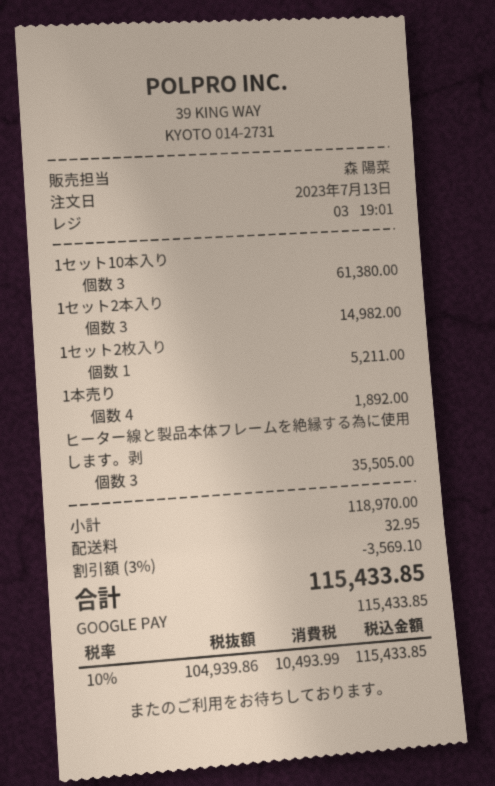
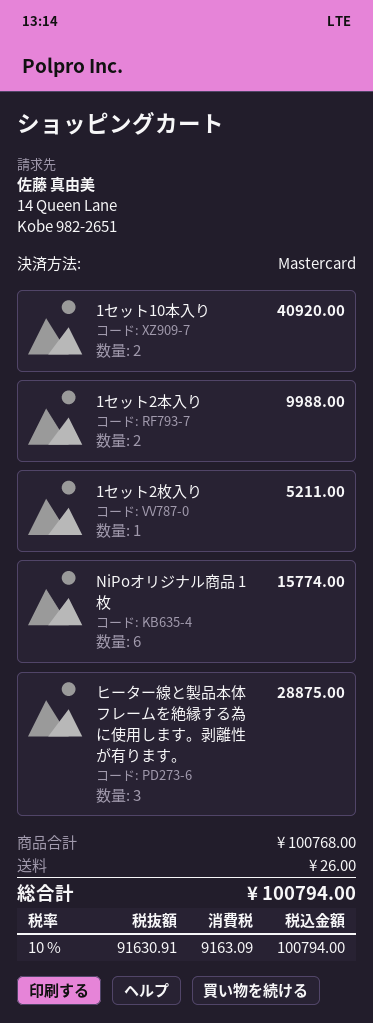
payment method: Google Pay -> Mastercard
1セット10本入り: 3 for 61380.00 -> 2 for 40920.00
1セット2本入り: 3 for 14982.00 -> 2 for 9988.00
1本売り: 4 for 1892.00 -> none
ヒーター線と製品本体フレームを絶縁する為に使用します。剥: 3 for 35505.00 -> 3 for 28875.00
NiPoオリジナル商品 1枚: none -> 6 for 15774.00
subtotal: 118970.00 -> 100768.00
discount: 3% = 3569.10 -> none
shipping: 32.95 -> 26.00
net: 104939.86 -> 91630.91
tax: 10% = 10493.99 -> 10% = 9163.09
total: 115433.85 -> 100794.00

